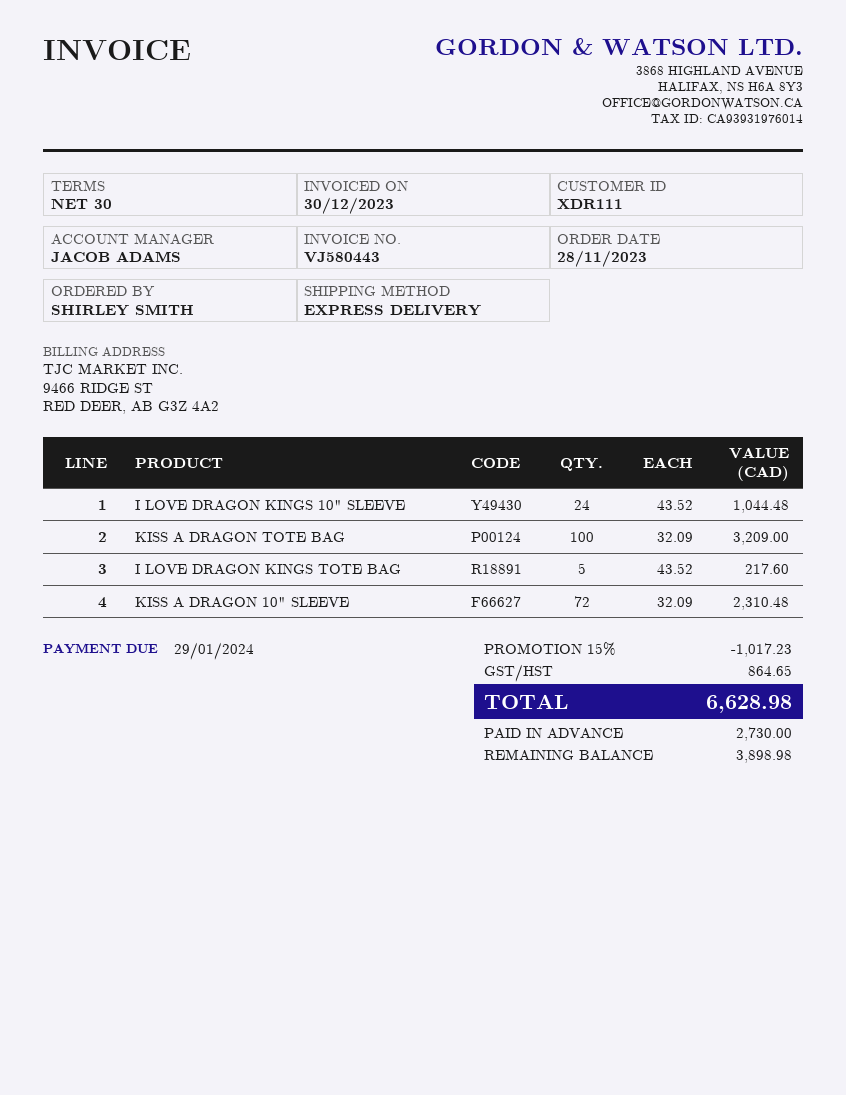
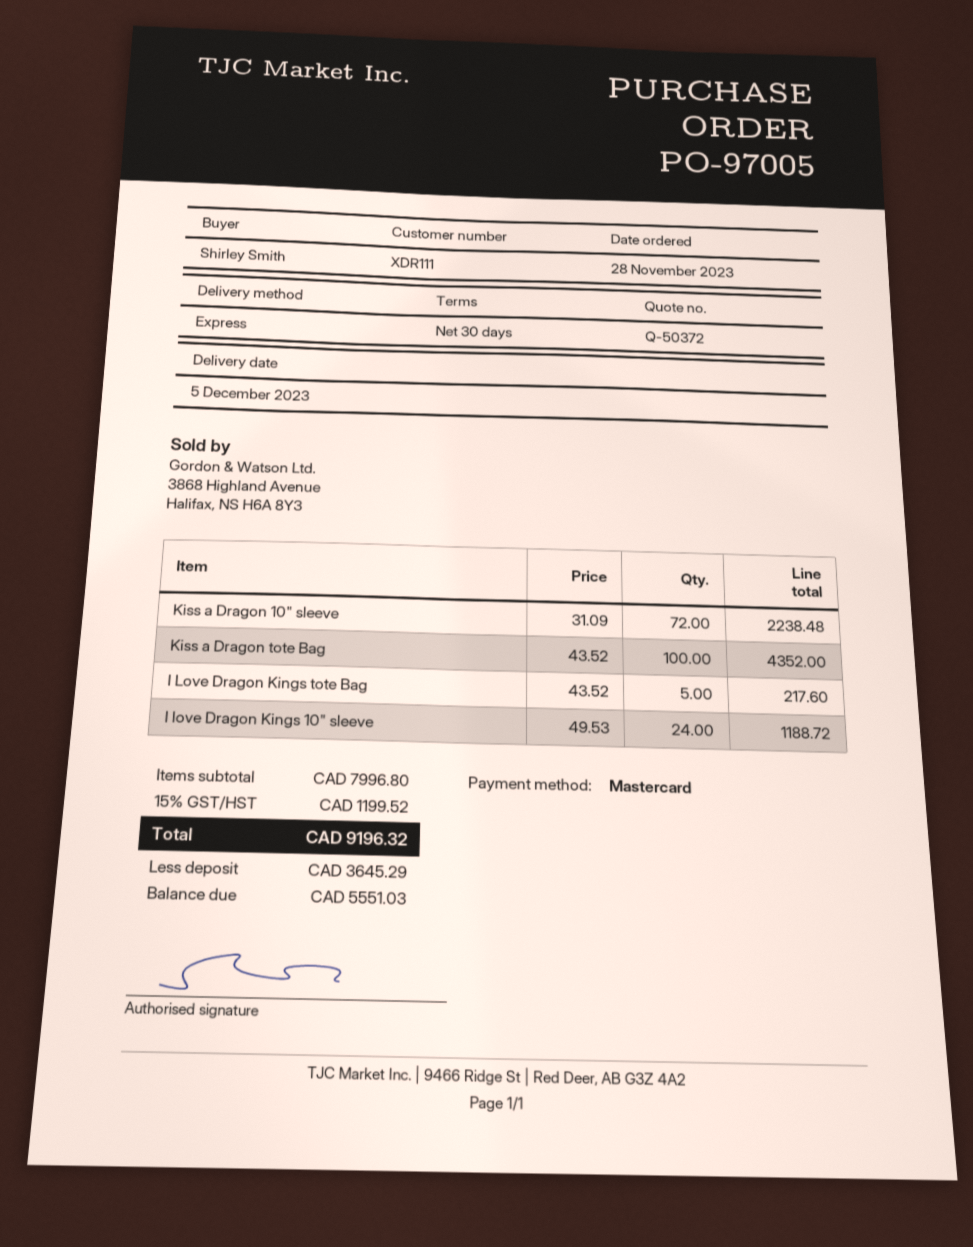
I LOVE DRAGON KINGS 10" SLEEVE: 24 x 43.52 = 1044.48 -> 24 x 49.53 = 1188.72
KISS A DRAGON TOTE BAG: 100 x 32.09 = 3209.00 -> 100 x 43.52 = 4352.00
KISS A DRAGON 10" SLEEVE: 72 x 32.09 = 2310.48 -> 72 x 31.09 = 2238.48
discount: 15% = 1017.23 -> none
tax: 864.65 -> 1199.52
total: 6628.98 -> 9196.32
deposit: 2730.00 -> 3645.29
balance: 3898.98 -> 5551.03

